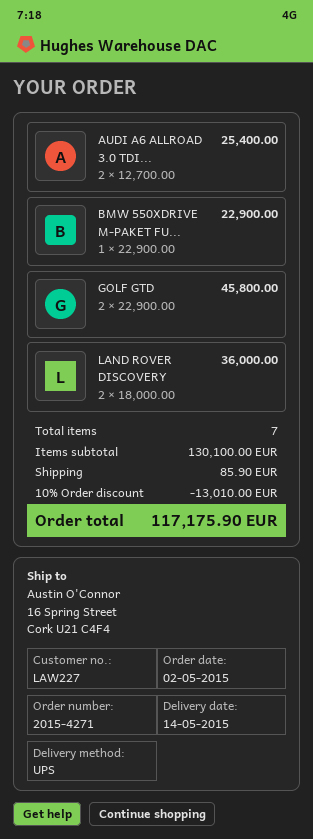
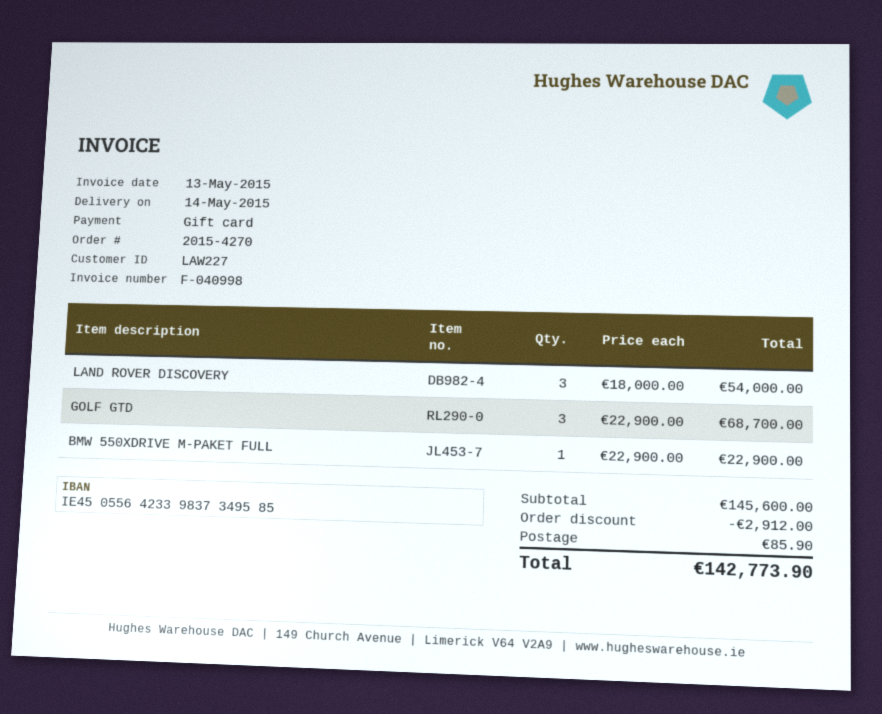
order number: 2015-4271 -> 2015-4270
AUDI A6 ALLROAD 3.0 TDI...: 2 x 12700.00 = 25400.00 -> none
GOLF GTD: 2 x 22900.00 = 45800.00 -> 3 x 22900.00 = 68700.00
LAND ROVER DISCOVERY: 2 x 18000.00 = 36000.00 -> 3 x 18000.00 = 54000.00
subtotal: 130100.00 -> 145600.00
discount: 13010.00 -> 2912.00
total: 117175.90 -> 142773.90

